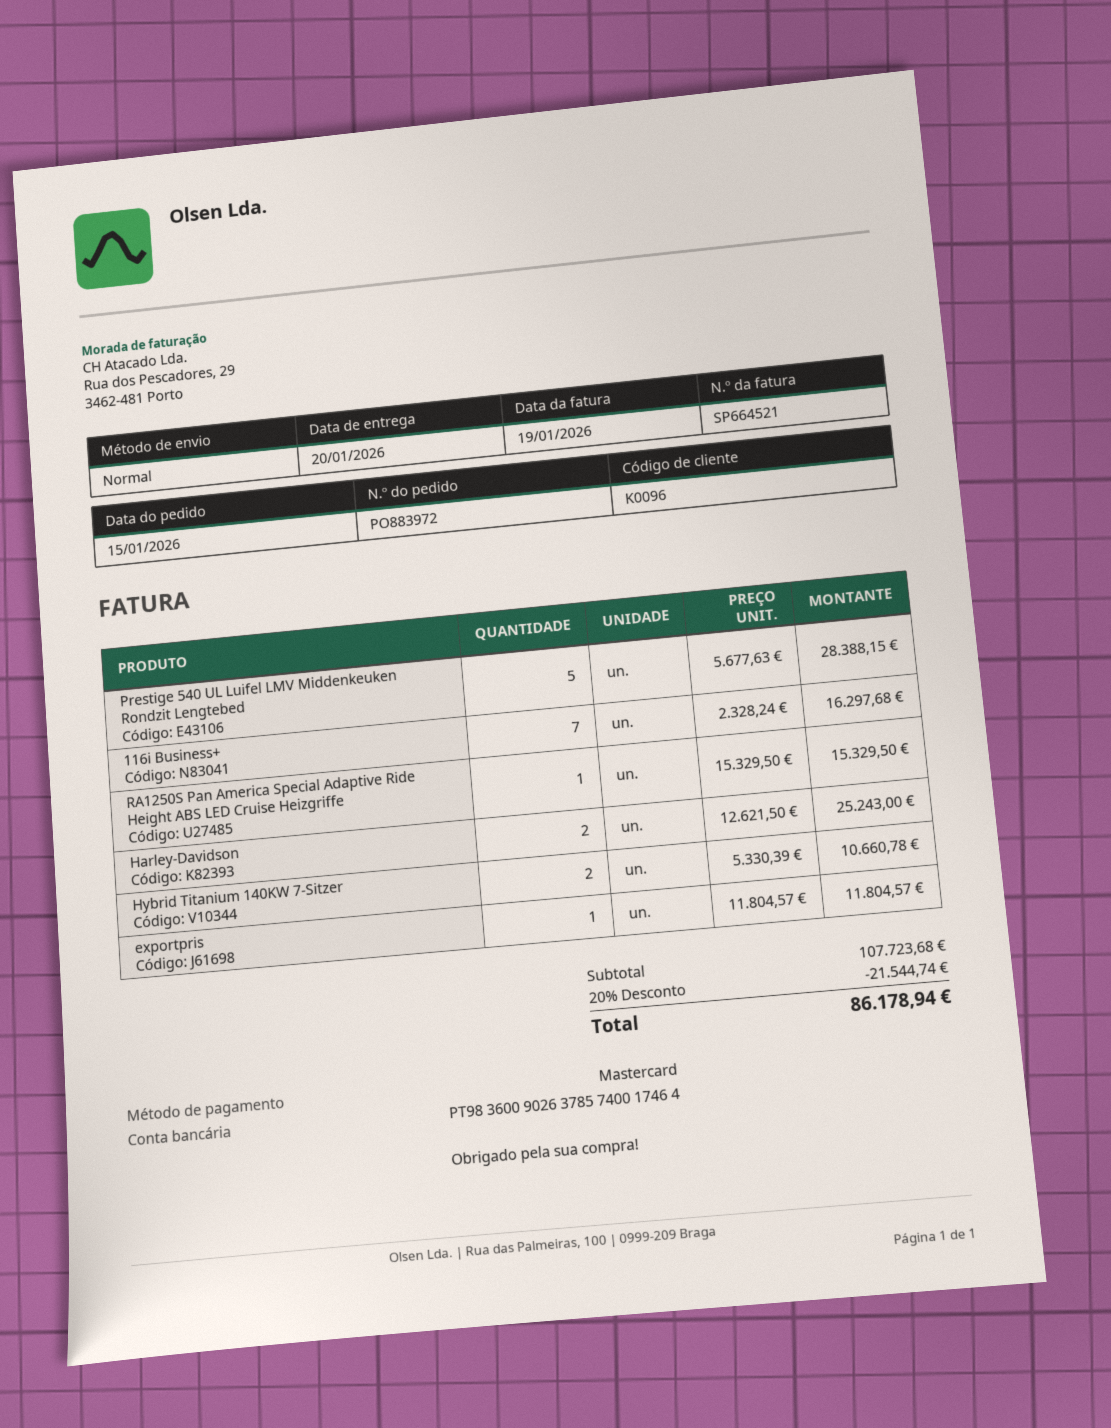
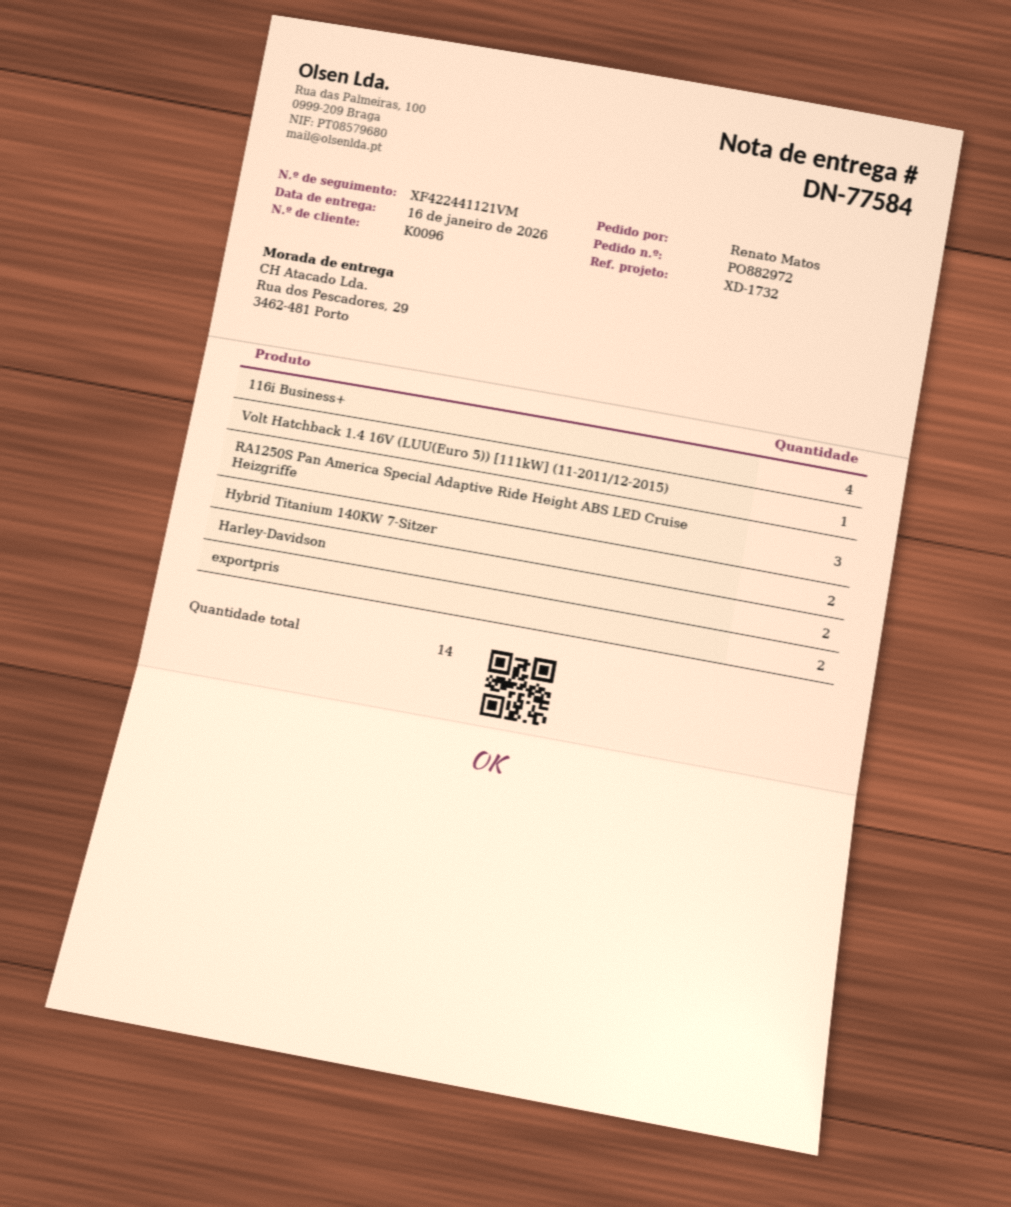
order number: PO883972 -> PO882972
delivery date: 2026-01-20 -> 2026-01-16
Prestige 540 UL Luifel LMV Middenkeuken Rondzit Lengtebed: 5 -> none
116i Business+: 7 -> 4
RA1250S Pan America Special Adaptive Ride Height ABS LED Cruise Heizgriffe: 1 -> 3
exportpris: 1 -> 2
Volt Hatchback 1.4 16V (LUU(Euro 5)) [111kW] (11-2011/12-2015): none -> 1

